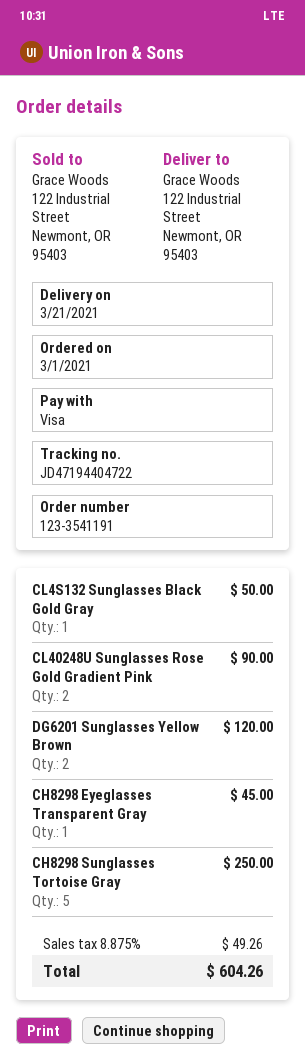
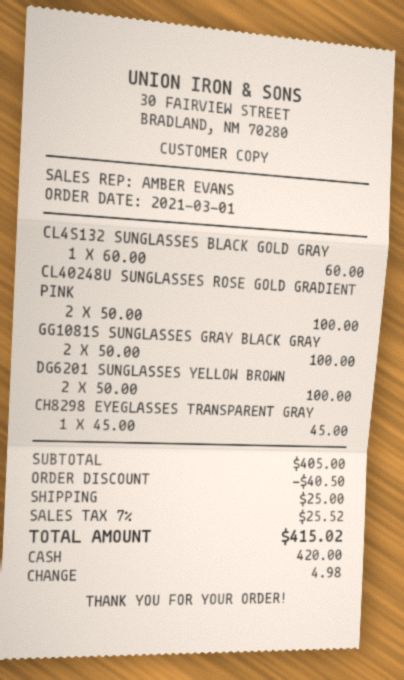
payment method: Visa -> cash
CL4S132 Sunglasses Black Gold Gray: 1 for 50.00 -> 1 for 60.00
CL40248U Sunglasses Rose Gold Gradient Pink: 2 for 90.00 -> 2 for 100.00
DG6201 Sunglasses Yellow Brown: 2 for 120.00 -> 2 for 100.00
CH8298 Sunglasses Tortoise Gray: 5 for 250.00 -> none
GG1081S SUNGLASSES GRAY BLACK GRAY: none -> 2 for 100.00
discount: none -> 40.50
shipping: none -> 25.00
tax: 8.875% = 49.26 -> 7% = 25.52
total: 604.26 -> 415.02

